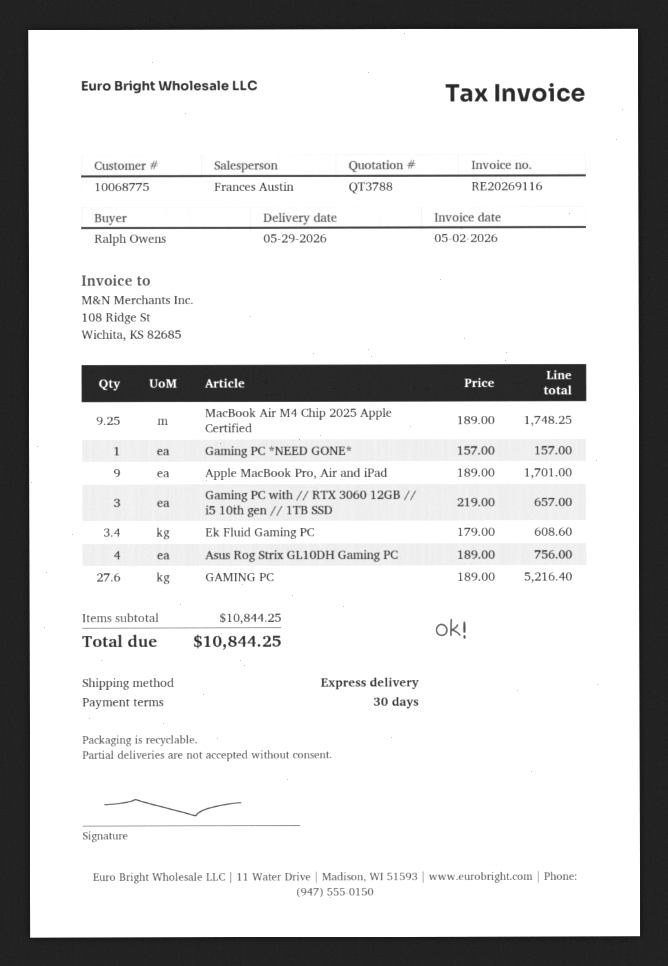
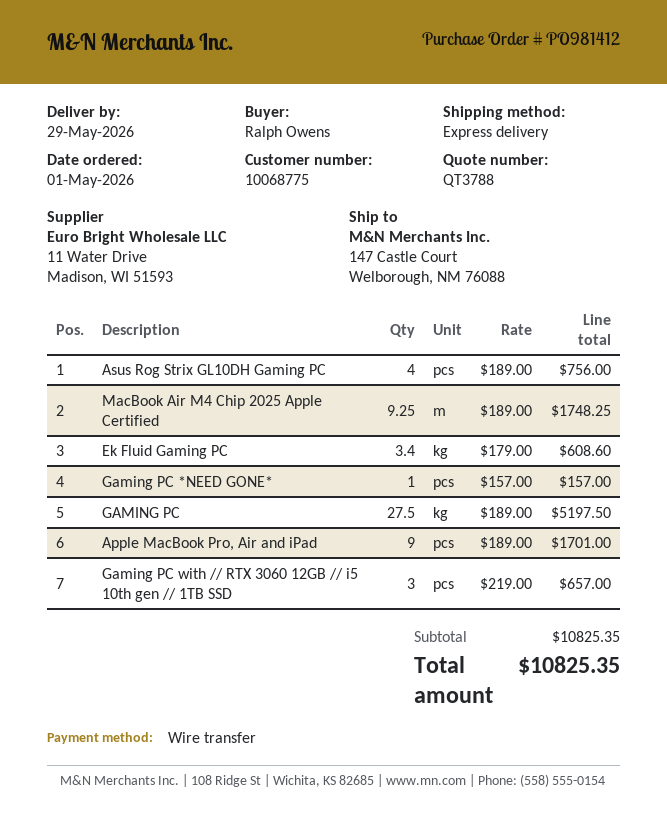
GAMING PC: 27.6 x 189.00 = 5216.40 -> 27.5 x 189.00 = 5197.50
subtotal: 10844.25 -> 10825.35
total: 10844.25 -> 10825.35

